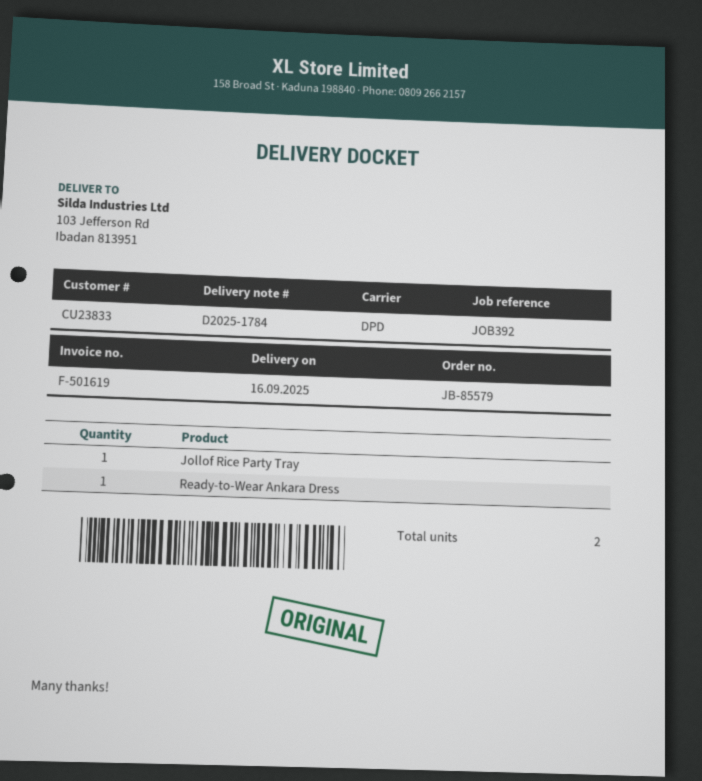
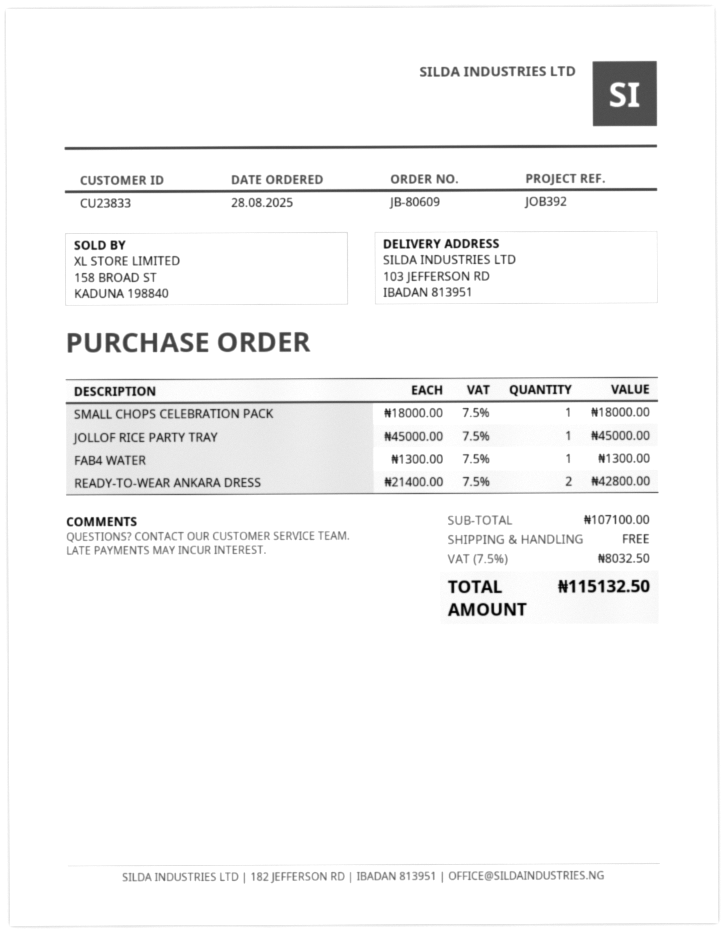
order number: JB-85579 -> JB-80609
Ready-to-Wear Ankara Dress: 1 -> 2
SMALL CHOPS CELEBRATION PACK: none -> 1
FAB4 WATER: none -> 1

